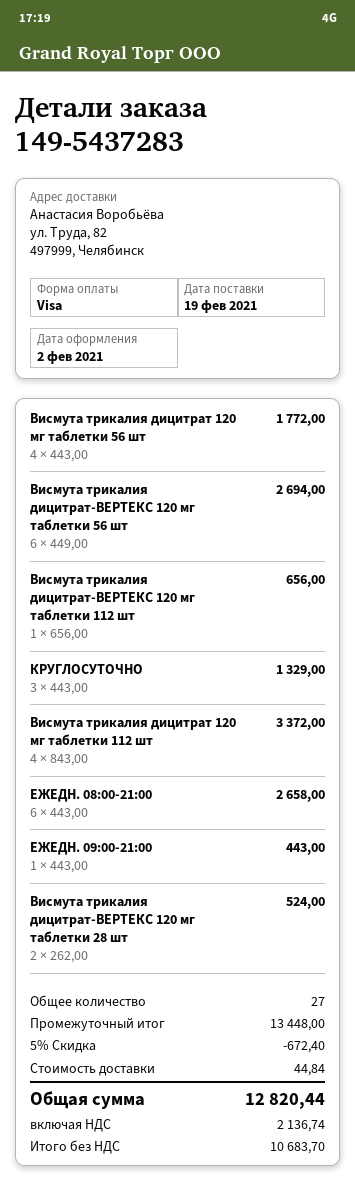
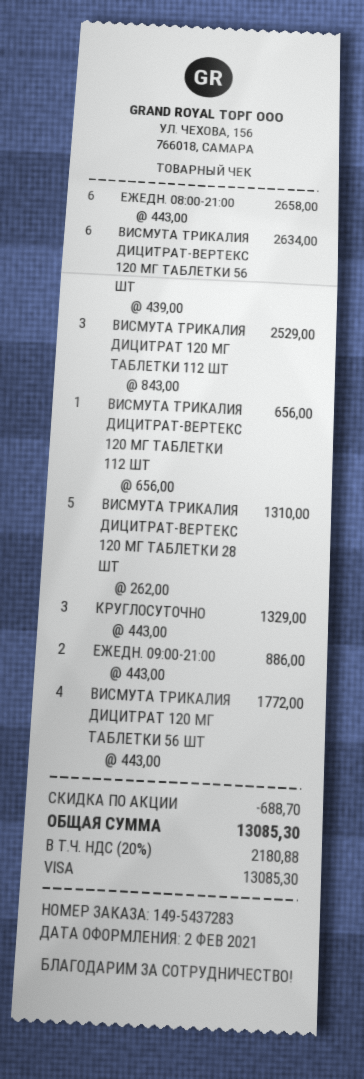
Висмута трикалия дицитрат-ВЕРТЕКС 120 мг таблетки 56 шт: 6 x 449.00 = 2694.00 -> 6 x 439.00 = 2634.00
Висмута трикалия дицитрат 120 мг таблетки 112 шт: 4 x 843.00 = 3372.00 -> 3 x 843.00 = 2529.00
ЕЖЕДН. 09:00-21:00: 1 x 443.00 = 443.00 -> 2 x 443.00 = 886.00
Висмута трикалия дицитрат-ВЕРТЕКС 120 мг таблетки 28 шт: 2 x 262.00 = 524.00 -> 5 x 262.00 = 1310.00
discount: 672.40 -> 688.70
shipping: 44.84 -> none
tax: 2136.74 -> 2180.88
total: 12820.44 -> 13085.30

